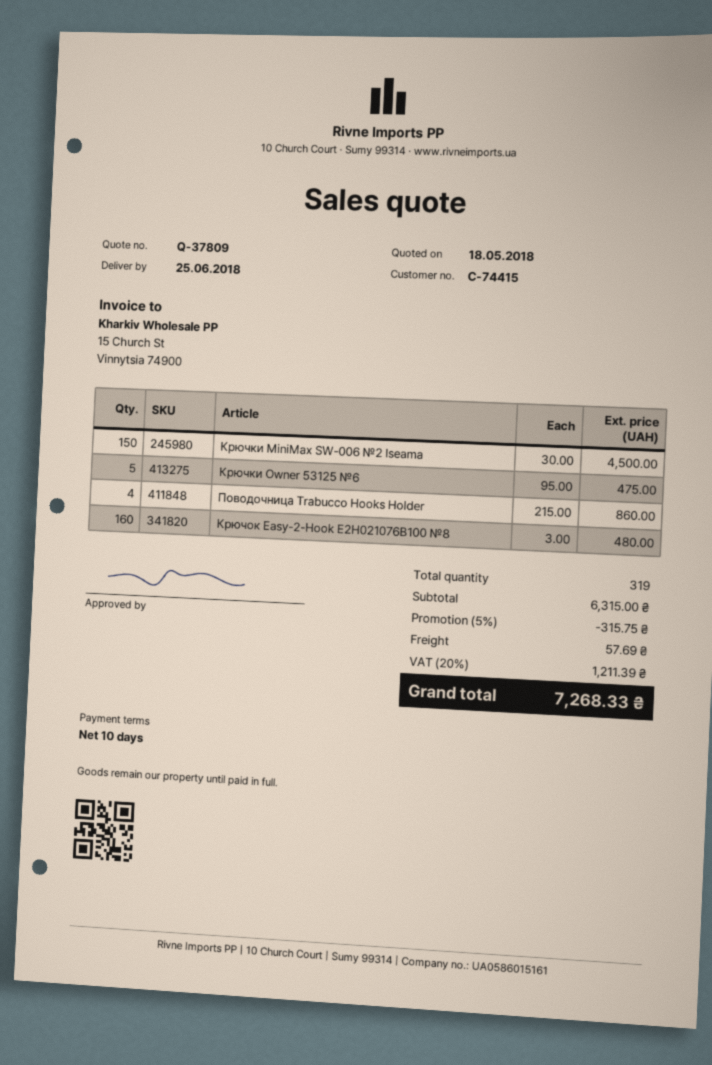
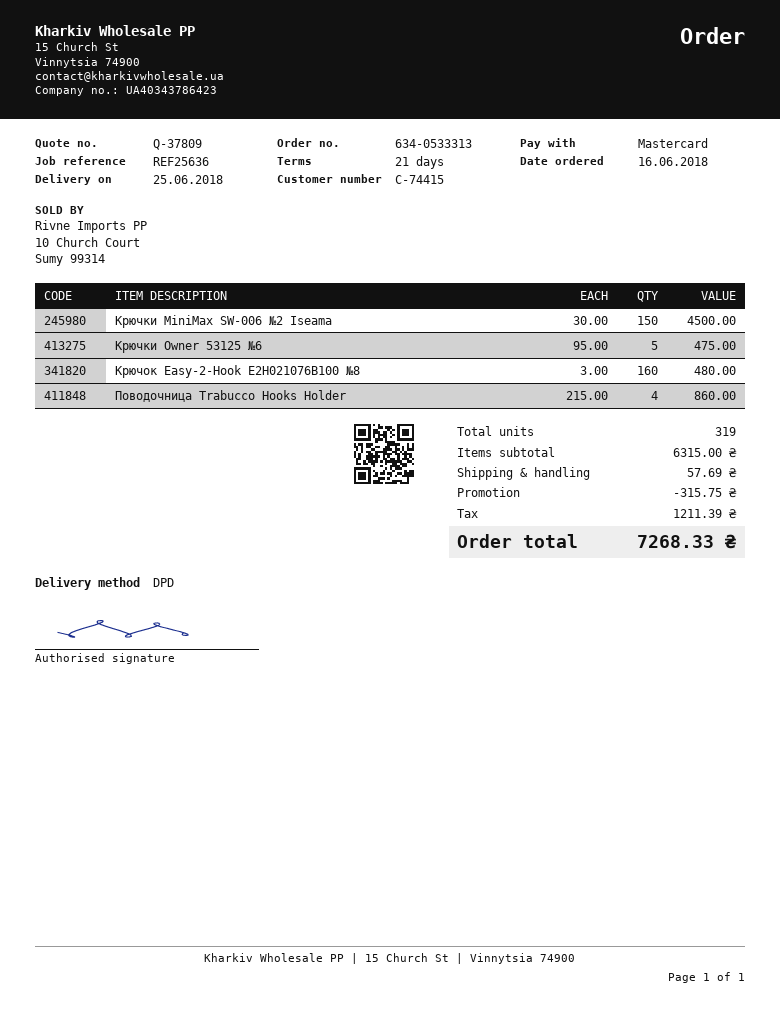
payment terms: 10 days -> 21 days

